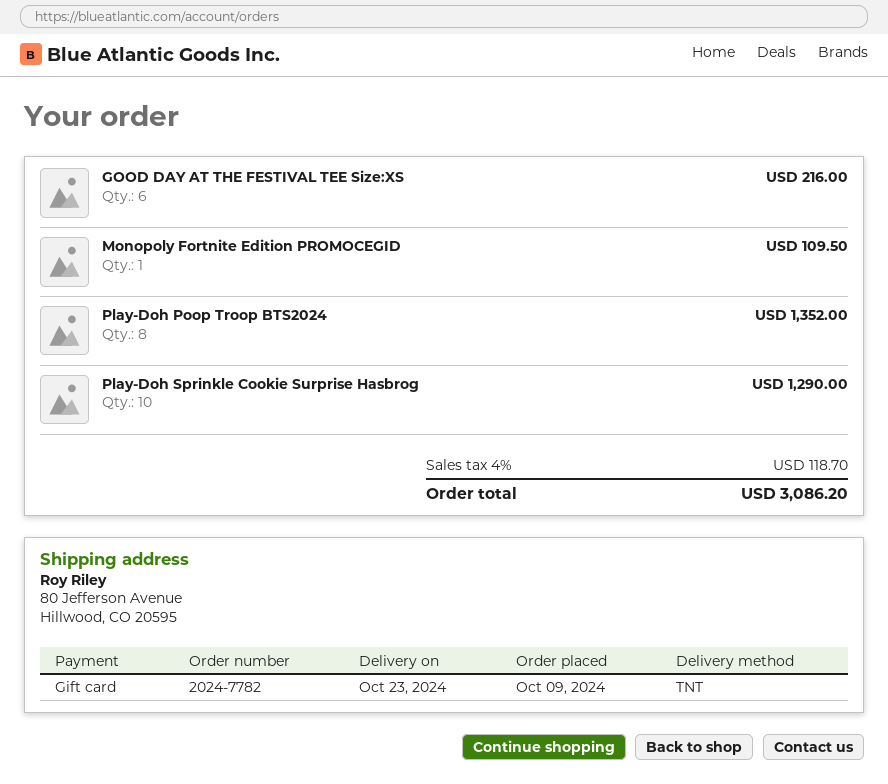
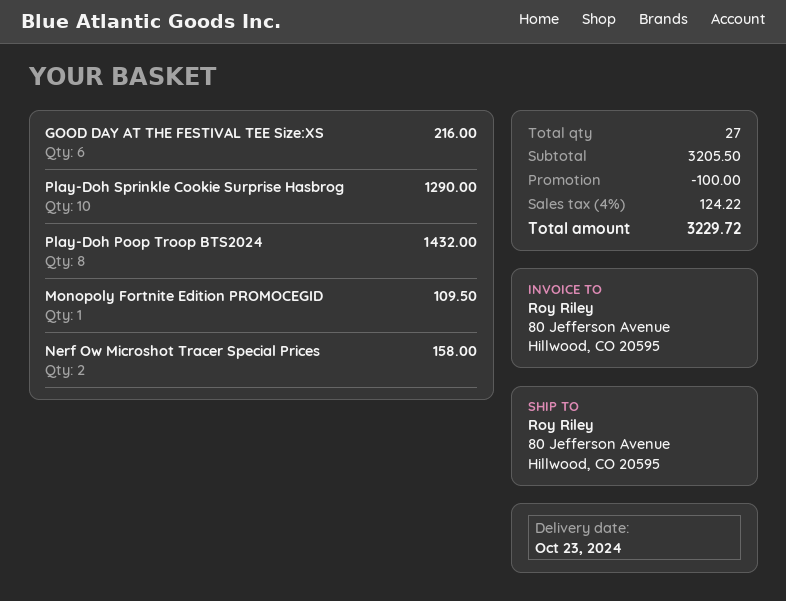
Play-Doh Poop Troop BTS2024: 8 for 1352.00 -> 8 for 1432.00
Nerf Ow Microshot Tracer Special Prices: none -> 2 for 158.00
discount: none -> 100.00
tax: 4% = 118.70 -> 4% = 124.22
total: 3086.20 -> 3229.72

